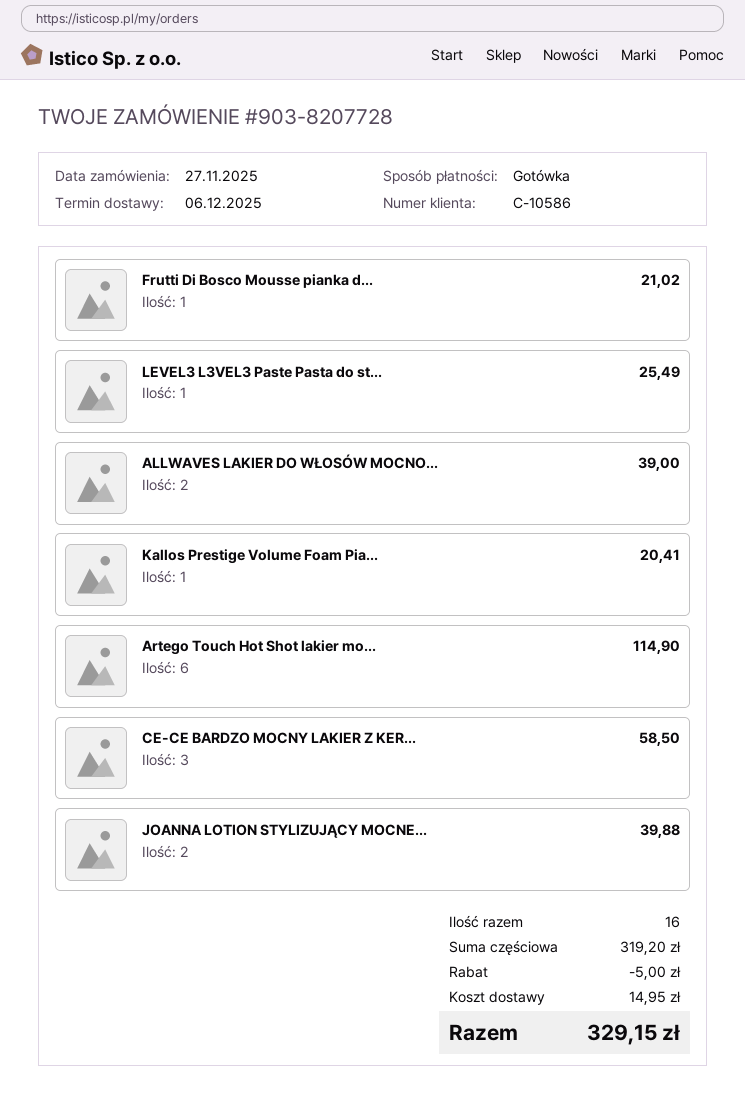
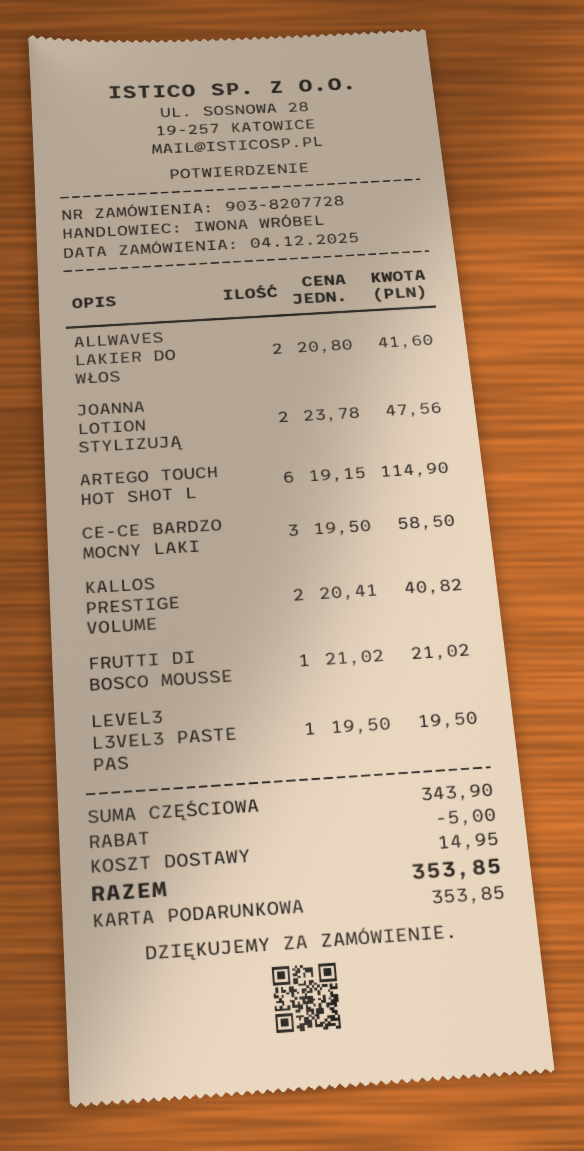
order date: 2025-11-27 -> 2025-12-04
payment method: cash -> gift card
LEVEL3 L3VEL3 Paste Pasta do st...: 1 for 25.49 -> 1 for 19.50
ALLWAVES LAKIER DO WŁOSÓW MOCNO...: 2 for 39.00 -> 2 for 41.60
Kallos Prestige Volume Foam Pia...: 1 for 20.41 -> 2 for 40.82
JOANNA LOTION STYLIZUJĄCY MOCNE...: 2 for 39.88 -> 2 for 47.56
subtotal: 319.20 -> 343.90
total: 329.15 -> 353.85

